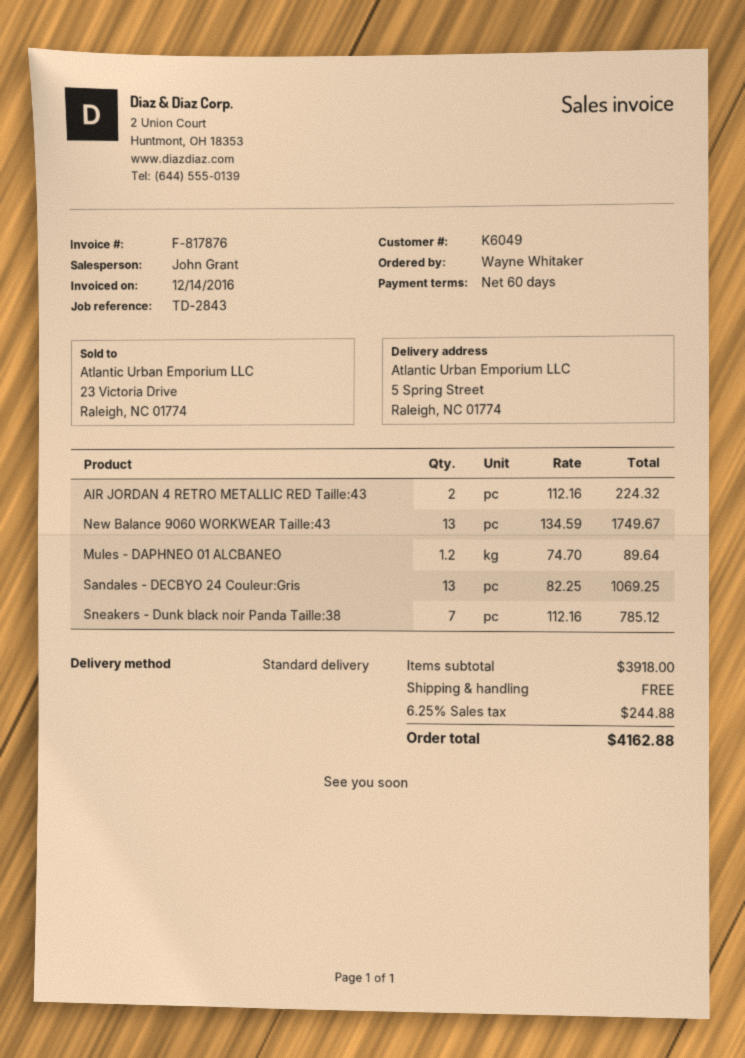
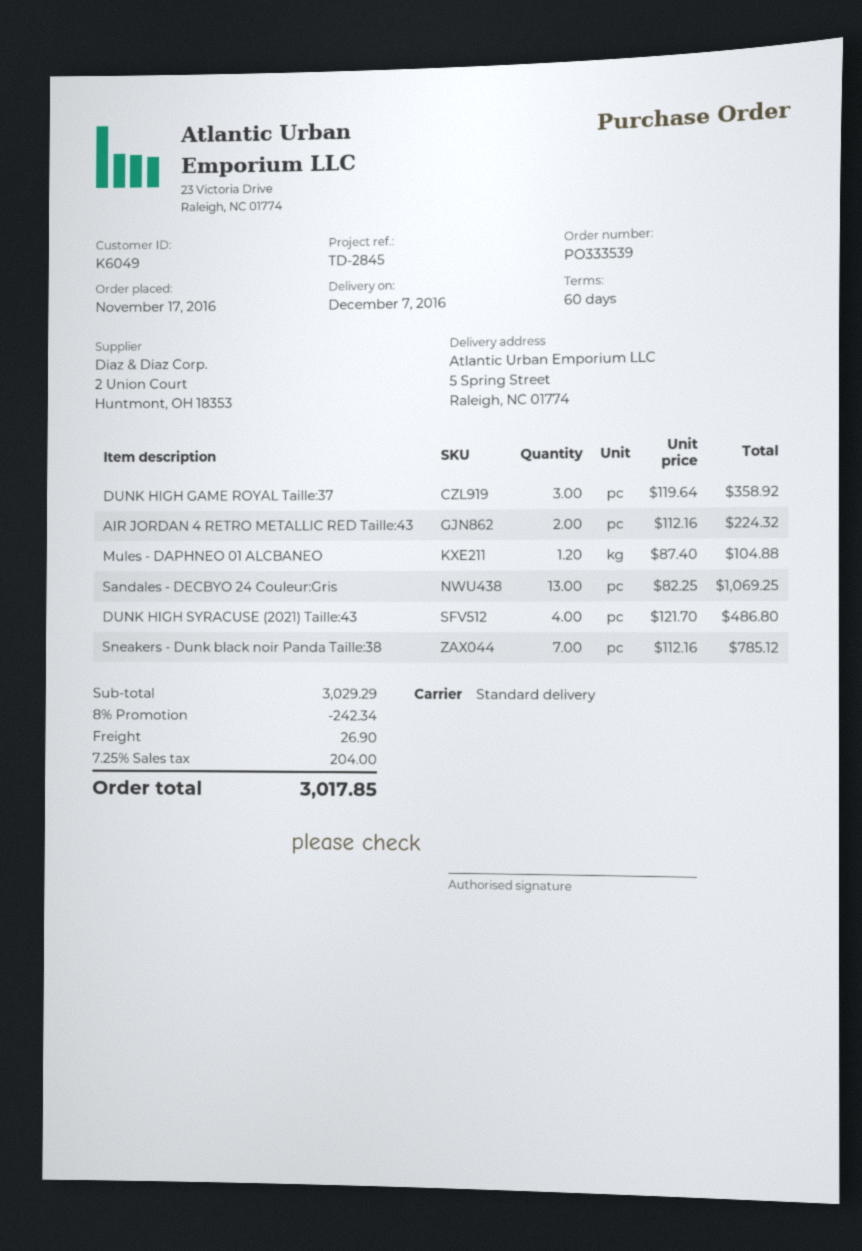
reference: TD-2843 -> TD-2845
New Balance 9060 WORKWEAR Taille:43: 13 x 134.59 = 1749.67 -> none
Mules - DAPHNEO 01 ALCBANEO: 1.2 x 74.70 = 89.64 -> 1.2 x 87.40 = 104.88
DUNK HIGH GAME ROYAL Taille:37: none -> 3 x 119.64 = 358.92
DUNK HIGH SYRACUSE (2021) Taille:43: none -> 4 x 121.70 = 486.80
subtotal: 3918.00 -> 3029.29
discount: none -> 8% = 242.34
shipping: 0.00 -> 26.90
tax: 6.25% = 244.88 -> 7.25% = 204.00
total: 4162.88 -> 3017.85

